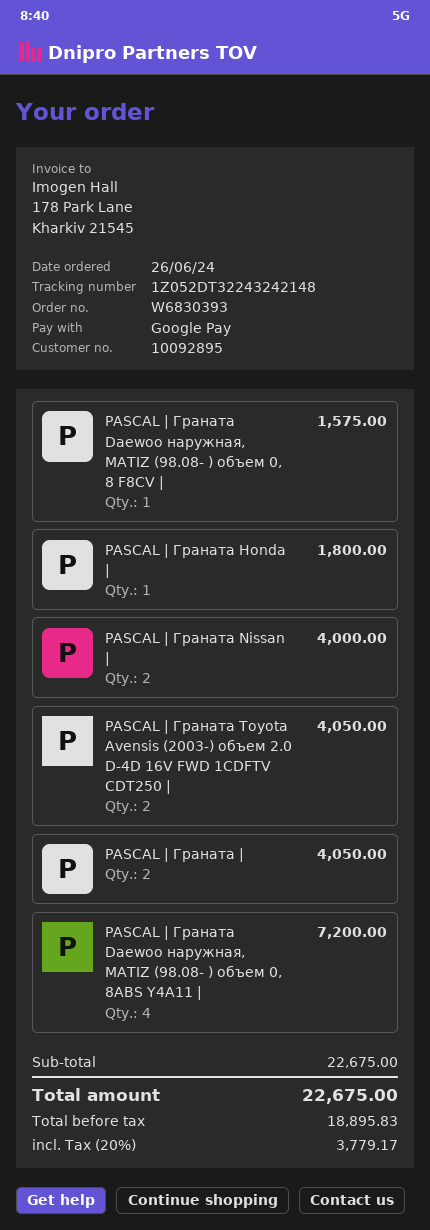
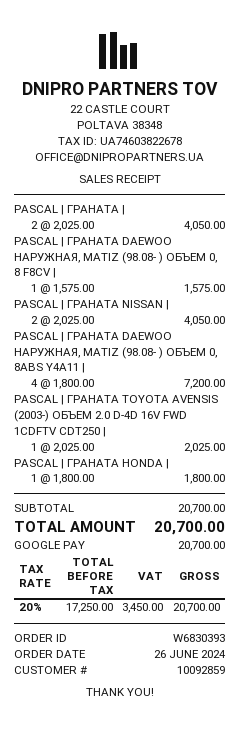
customer number: 10092895 -> 10092859
PASCAL | Граната Nissan |: 2 for 4000.00 -> 2 for 4050.00
PASCAL | Граната Toyota Avensis (2003-) объем 2.0 D-4D 16V FWD 1CDFTV CDT250 |: 2 for 4050.00 -> 1 for 2025.00
subtotal: 22675.00 -> 20700.00
net: 18895.83 -> 17250.00
tax: 20% = 3779.17 -> 20% = 3450.00
total: 22675.00 -> 20700.00

